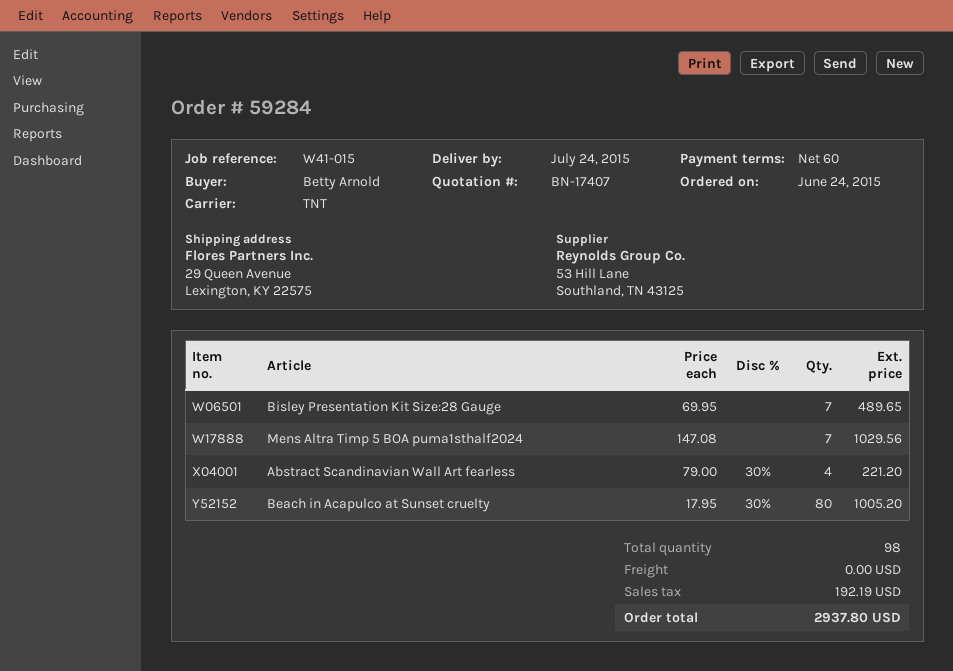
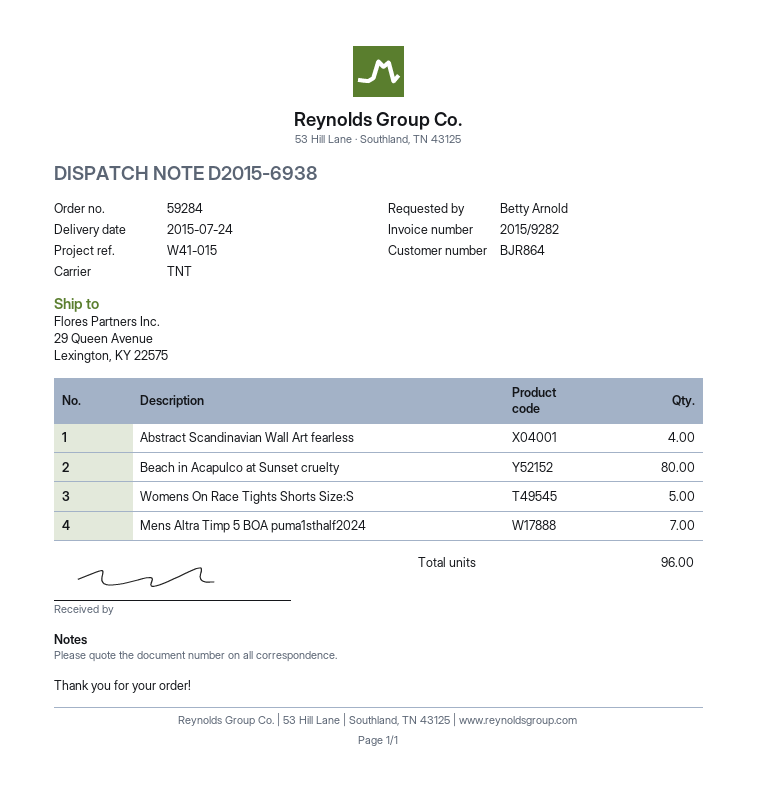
Bisley Presentation Kit Size:28 Gauge: 7 -> none
Womens On Race Tights Shorts Size:S: none -> 5
total quantity: 98 -> 96

